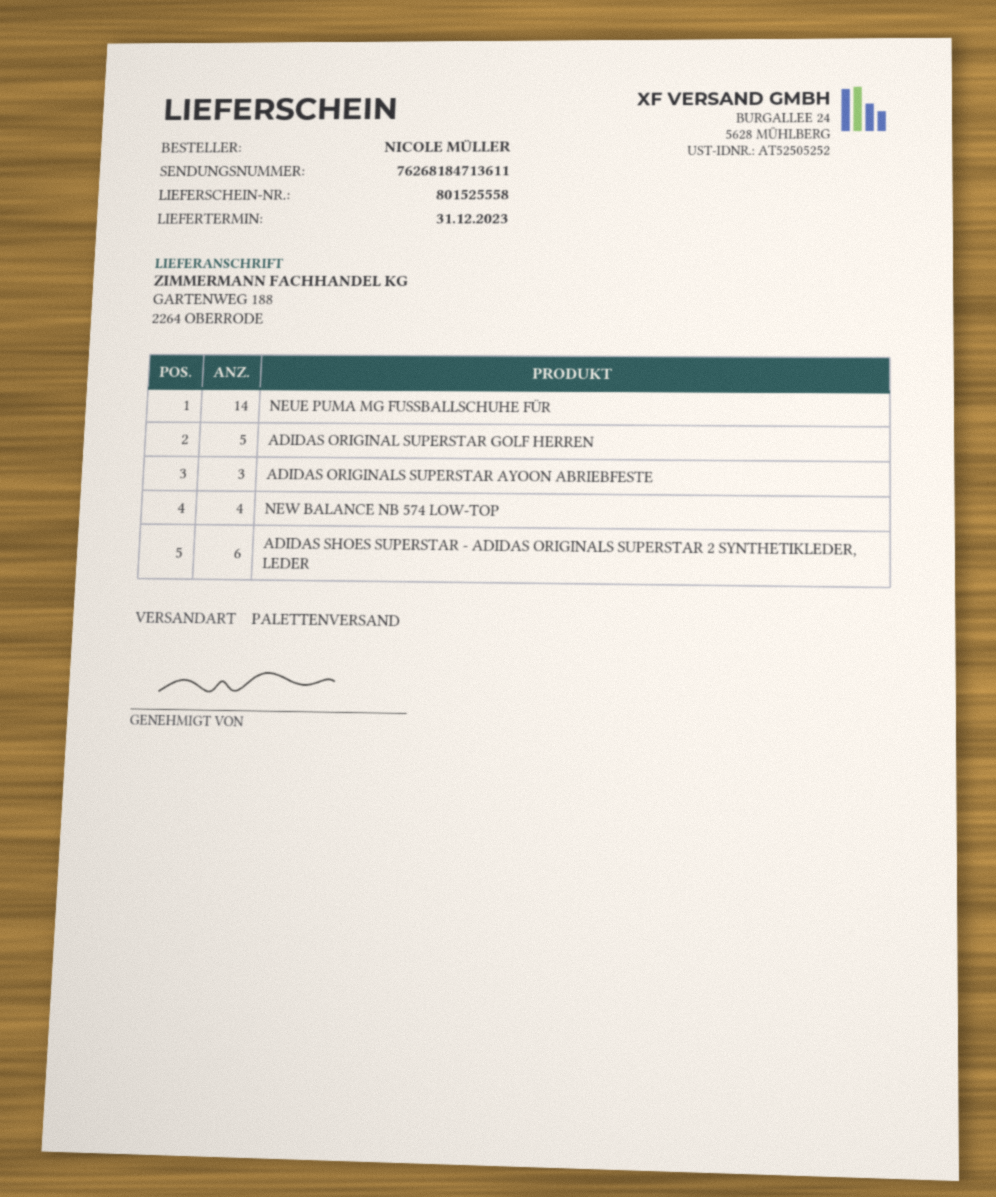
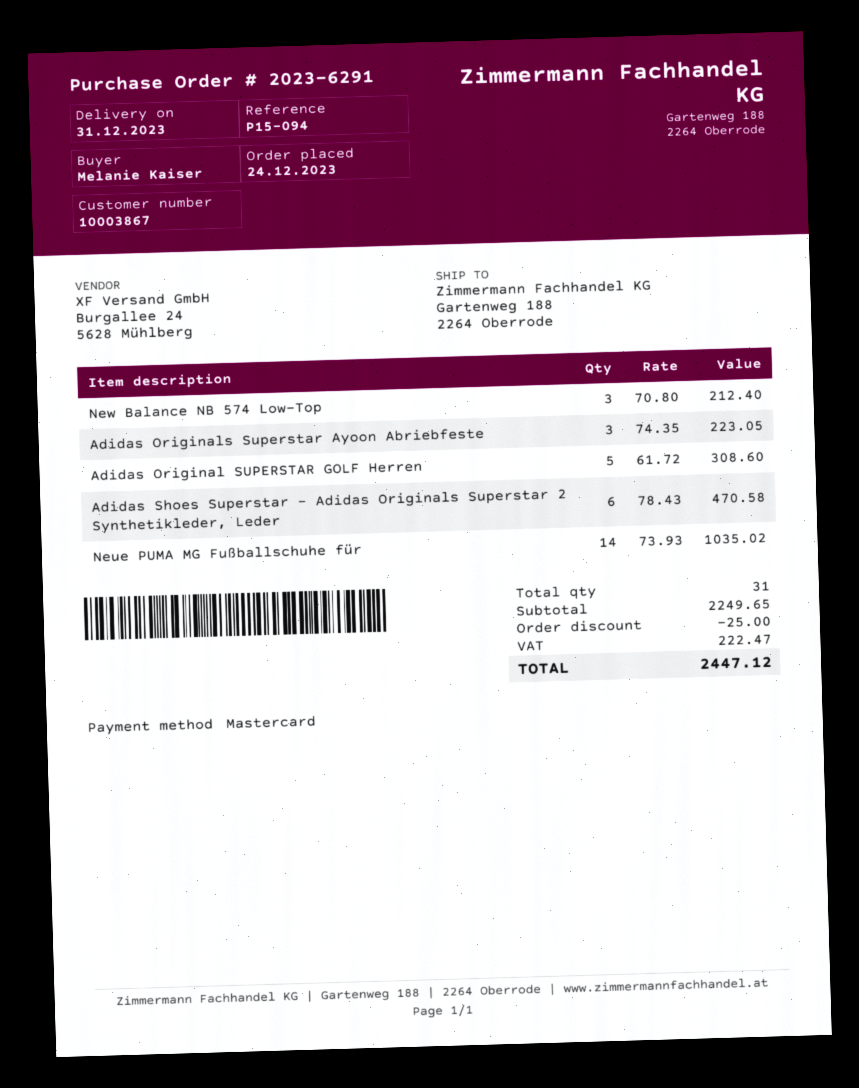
ordered by: NICOLE MÜLLER -> Melanie Kaiser
NEW BALANCE NB 574 LOW-TOP: 4 -> 3

